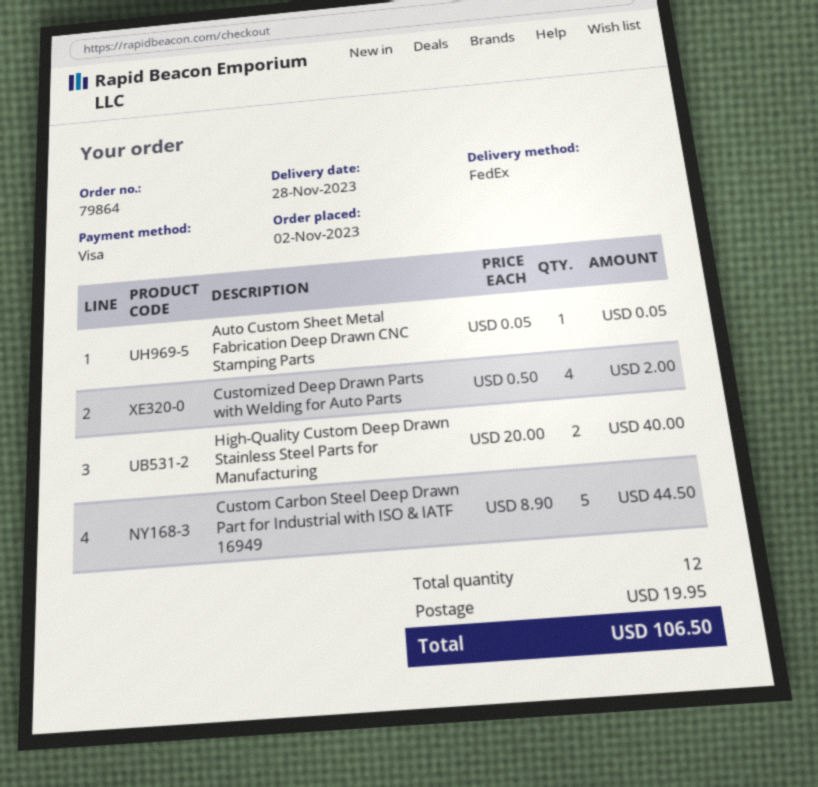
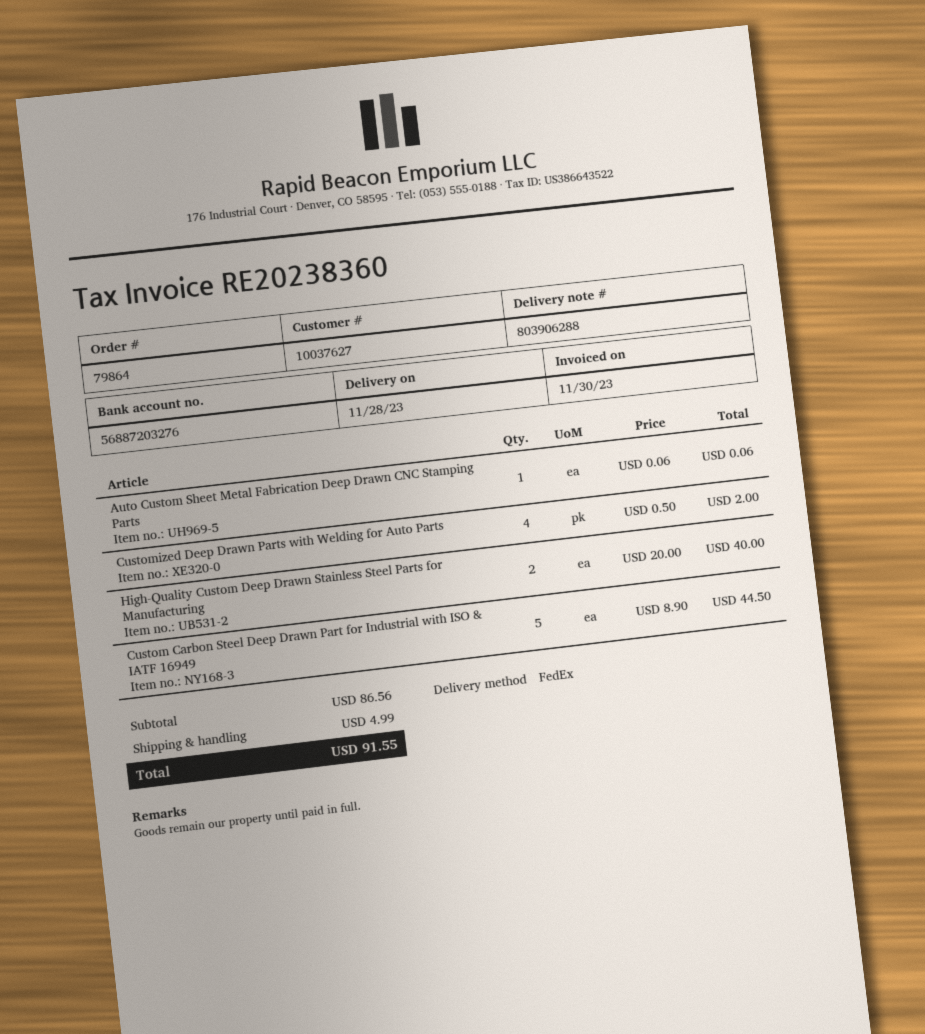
Auto Custom Sheet Metal Fabrication Deep Drawn CNC Stamping Parts: 1 x 0.05 = 0.05 -> 1 x 0.06 = 0.06
shipping: 19.95 -> 4.99
total: 106.50 -> 91.55

